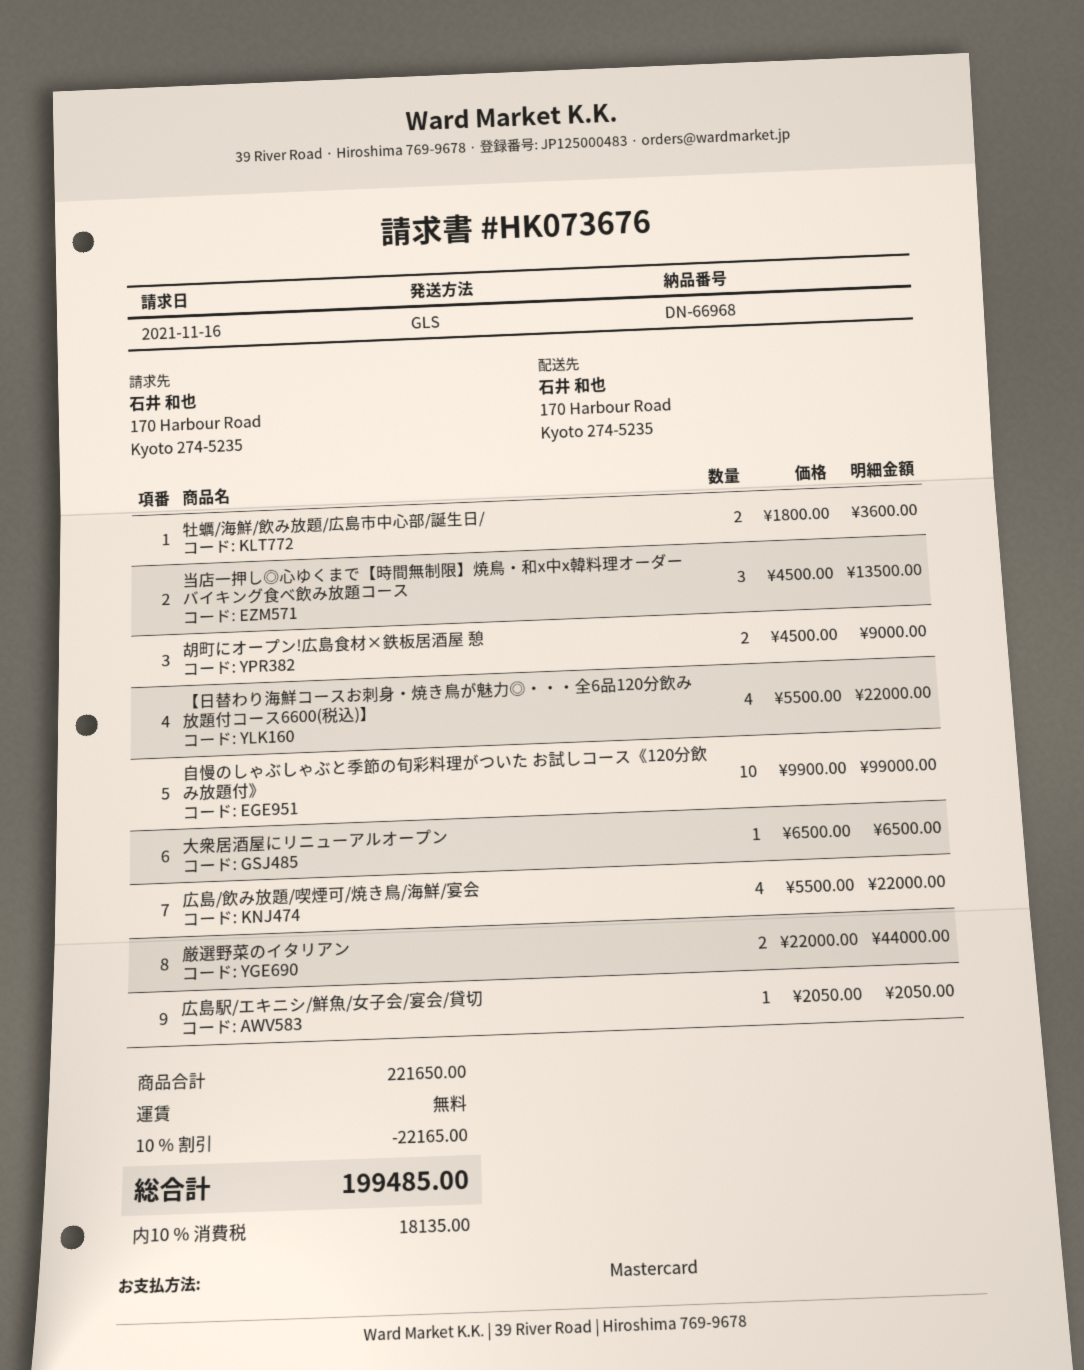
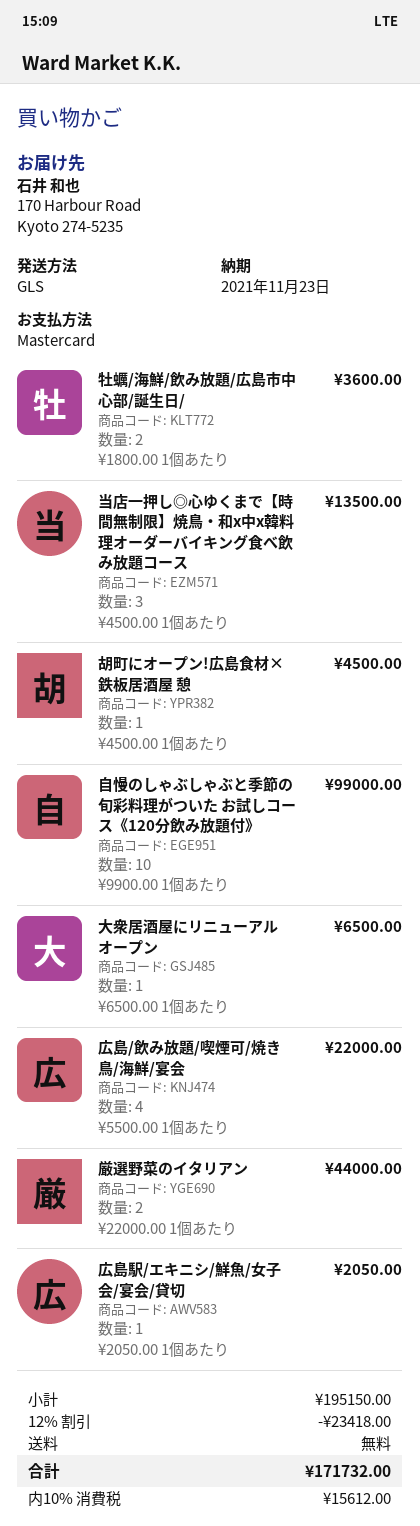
胡町にオープン!広島食材×鉄板居酒屋 憩: 2 x 4500.00 = 9000.00 -> 1 x 4500.00 = 4500.00
【日替わり海鮮コースお刺身・焼き鳥が魅力◎・・・全6品120分飲み放題付コース6600(税込)】: 4 x 5500.00 = 22000.00 -> none
subtotal: 221650.00 -> 195150.00
discount: 10% = 22165.00 -> 12% = 23418.00
tax: 10% = 18135.00 -> 10% = 15612.00
total: 199485.00 -> 171732.00

